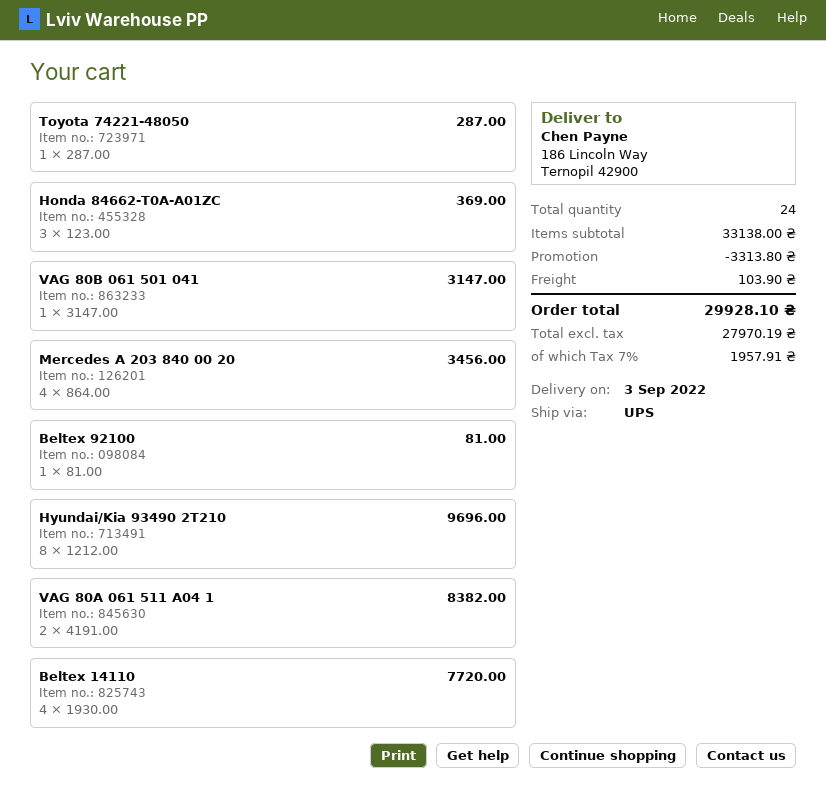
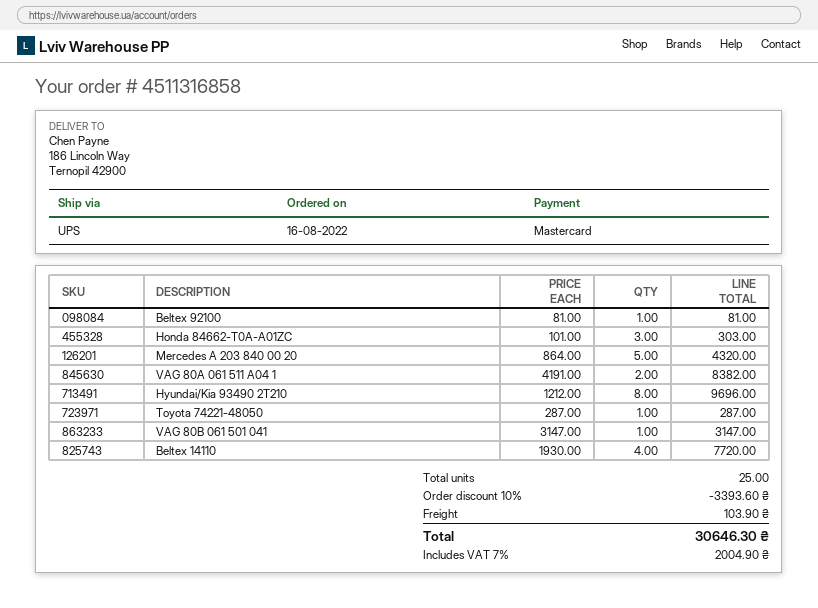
Honda 84662-T0A-A01ZC: 3 x 123.00 = 369.00 -> 3 x 101.00 = 303.00
Mercedes A 203 840 00 20: 4 x 864.00 = 3456.00 -> 5 x 864.00 = 4320.00
total quantity: 24 -> 25
discount: 3313.80 -> 3393.60
tax: 7% = 1957.91 -> 7% = 2004.90
total: 29928.10 -> 30646.30

